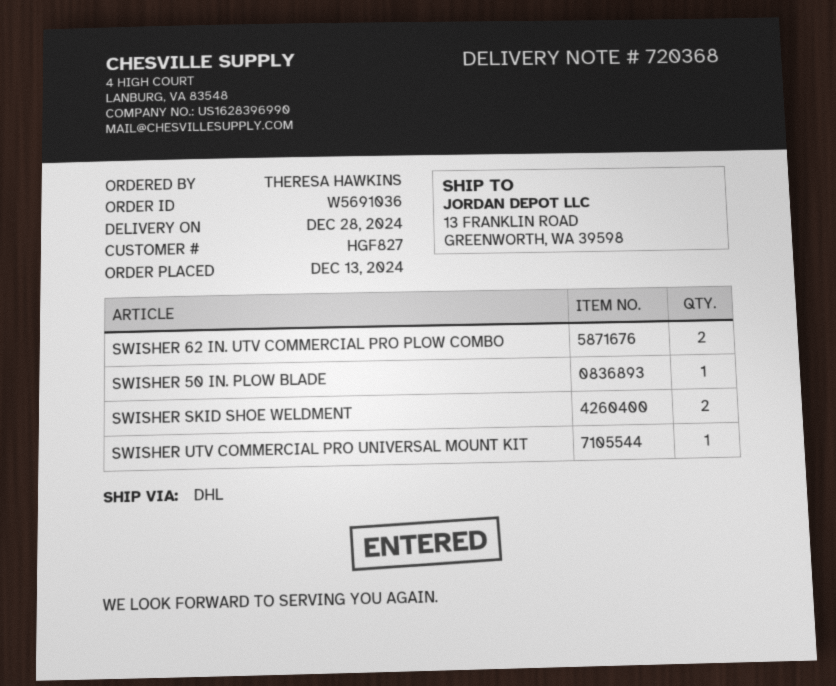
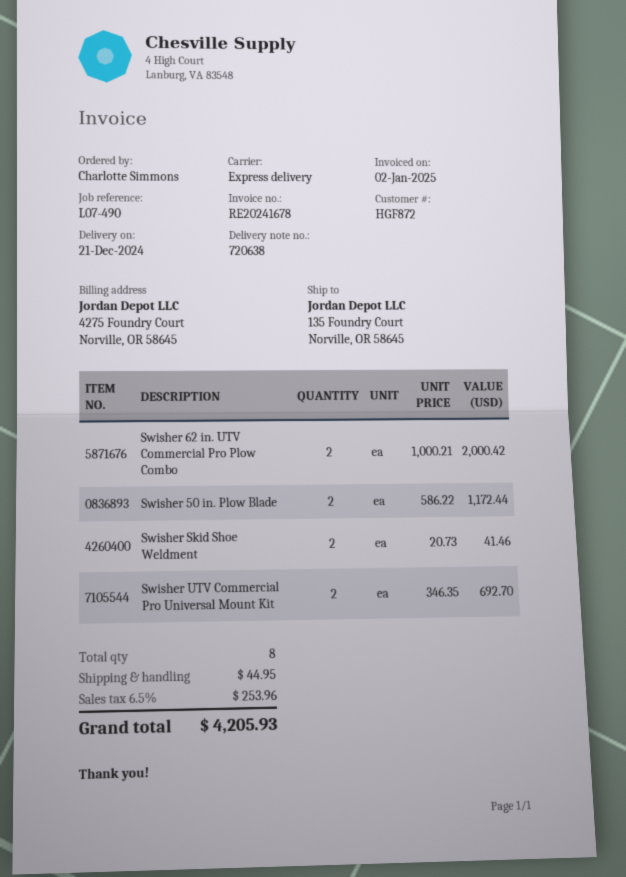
delivery note number: 720368 -> 720638
delivery date: 2024-12-28 -> 2024-12-21
customer number: HGF827 -> HGF872
ordered by: THERESA HAWKINS -> Charlotte Simmons
shipping method: DHL -> express
ship to: 13 FRANKLIN ROAD, GREENWORTH, WA 39598 -> 135 Foundry Court, Norville, OR 58645
SWISHER 50 IN. PLOW BLADE: 1 -> 2
SWISHER UTV COMMERCIAL PRO UNIVERSAL MOUNT KIT: 1 -> 2

